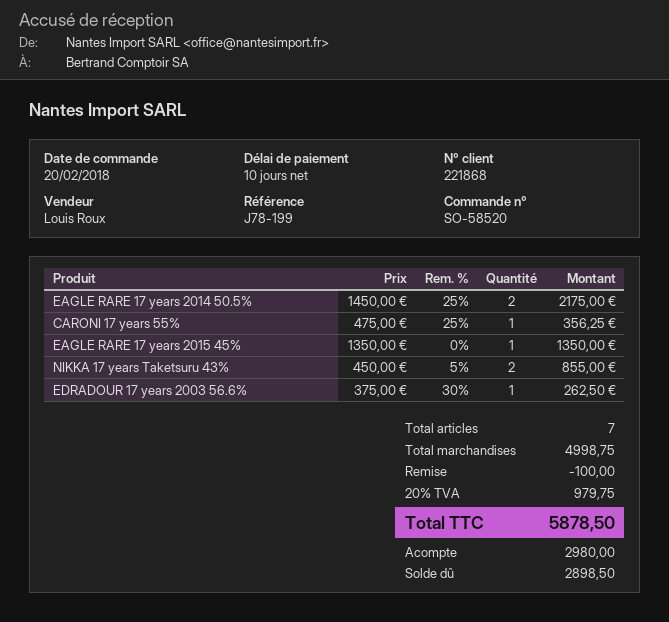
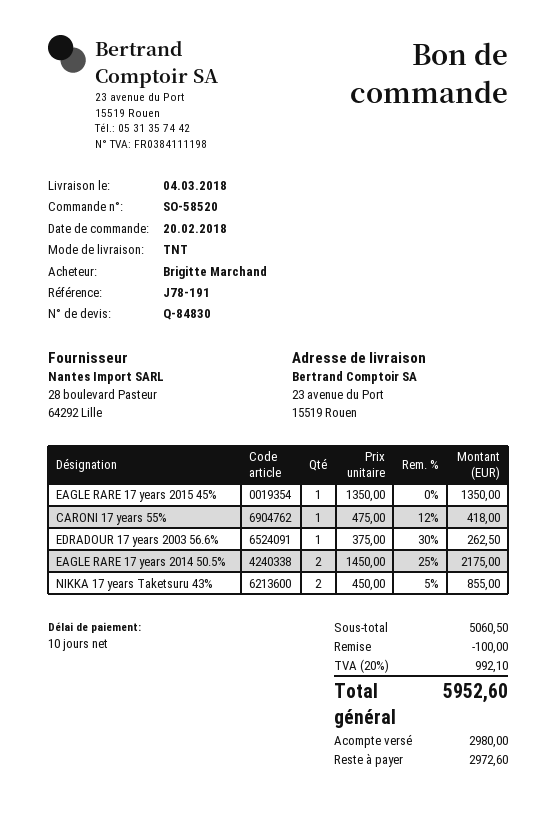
reference: J78-199 -> J78-191
CARONI 17 years 55%: 1 x 475.00 - 25% = 356.25 -> 1 x 475.00 - 12% = 418.00
subtotal: 4998.75 -> 5060.50
tax: 20% = 979.75 -> 20% = 992.10
total: 5878.50 -> 5952.60
balance: 2898.50 -> 2972.60

